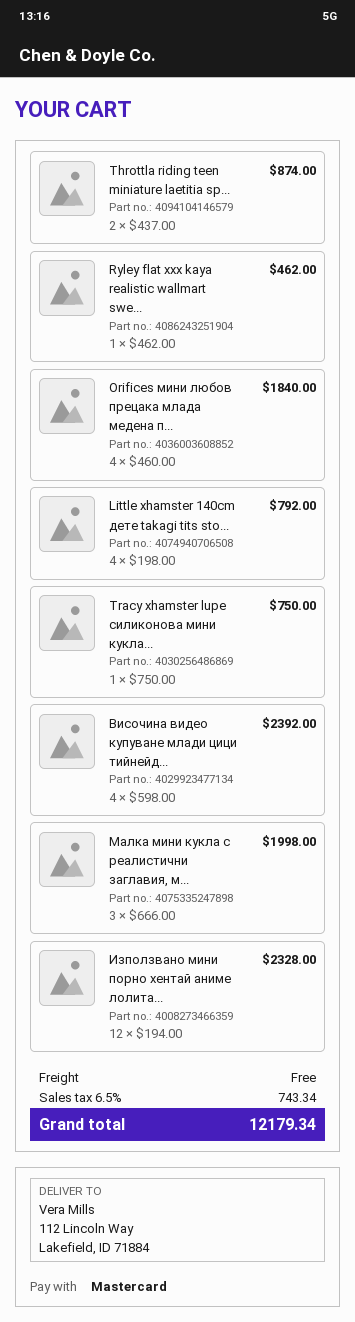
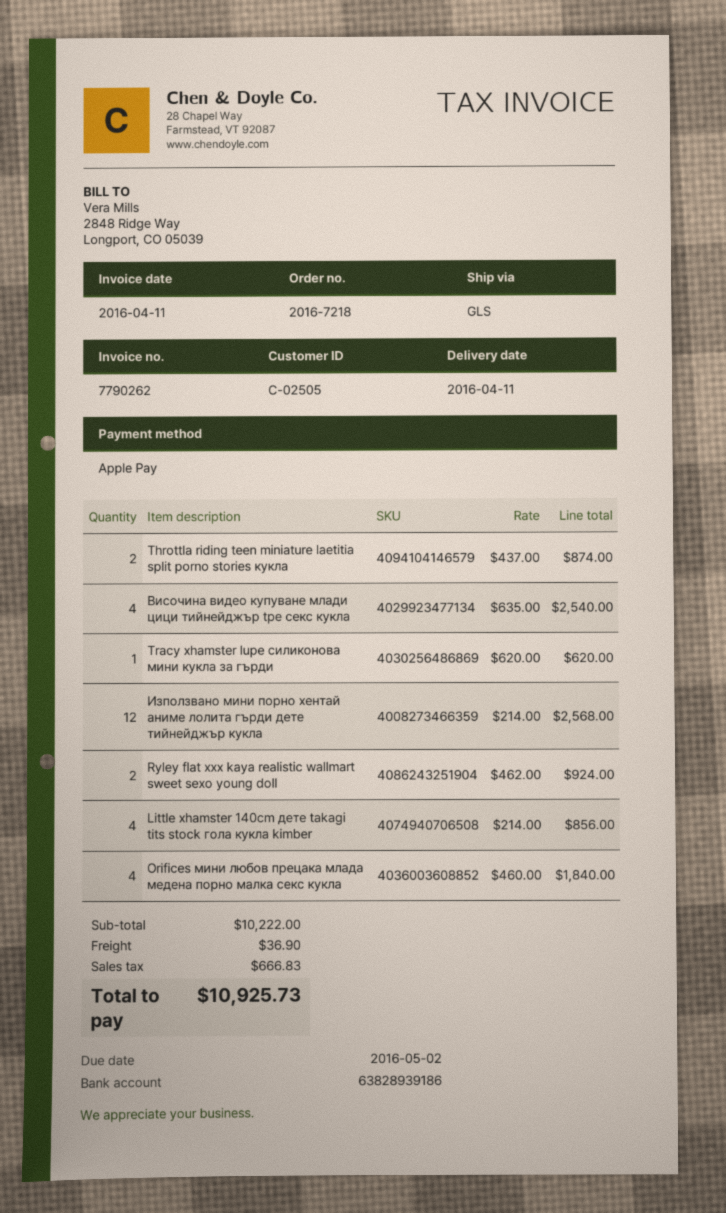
payment method: Mastercard -> Apple Pay
Ryley flat xxx kaya realistic wallmart swe...: 1 x 462.00 = 462.00 -> 2 x 462.00 = 924.00
Little xhamster 140cm дете takagi tits sto...: 4 x 198.00 = 792.00 -> 4 x 214.00 = 856.00
Tracy xhamster lupe силиконова мини кукла...: 1 x 750.00 = 750.00 -> 1 x 620.00 = 620.00
Височина видео купуване млади цици тийнейд...: 4 x 598.00 = 2392.00 -> 4 x 635.00 = 2540.00
Малка мини кукла с реалистични заглавия, м...: 3 x 666.00 = 1998.00 -> none
Използвано мини порно хентай аниме лолита...: 12 x 194.00 = 2328.00 -> 12 x 214.00 = 2568.00
shipping: 0.00 -> 36.90
tax: 743.34 -> 666.83
total: 12179.34 -> 10925.73

